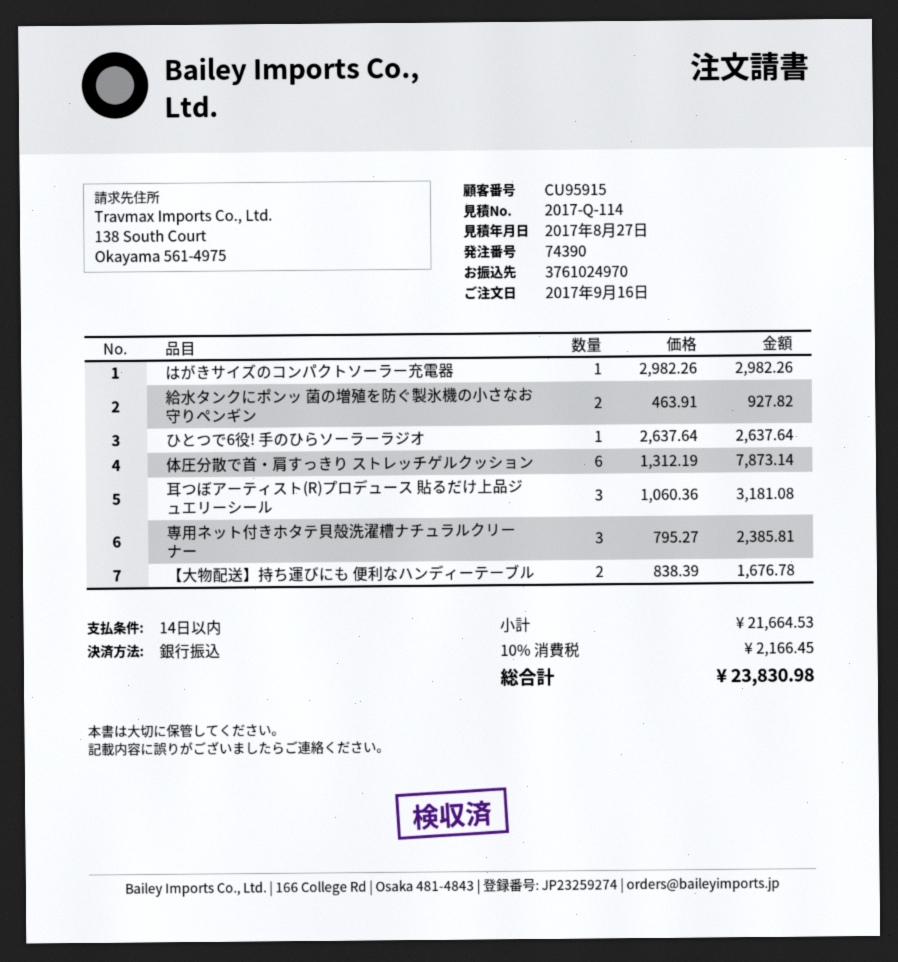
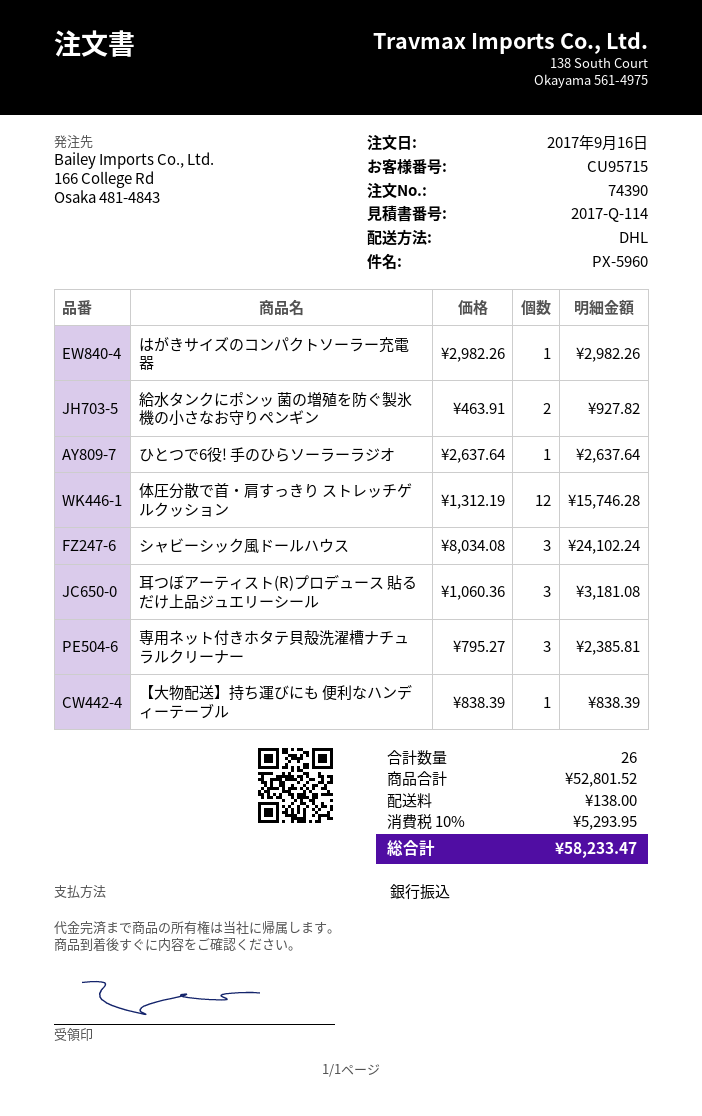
customer number: CU95915 -> CU95715
体圧分散で首・肩すっきり ストレッチゲルクッション: 6 x 1312.19 = 7873.14 -> 12 x 1312.19 = 15746.28
【大物配送】持ち運びにも 便利なハンディーテーブル: 2 x 838.39 = 1676.78 -> 1 x 838.39 = 838.39
シャビーシック風ドールハウス: none -> 3 x 8034.08 = 24102.24
subtotal: 21664.53 -> 52801.52
shipping: none -> 138.00
tax: 10% = 2166.45 -> 10% = 5293.95
total: 23830.98 -> 58233.47

